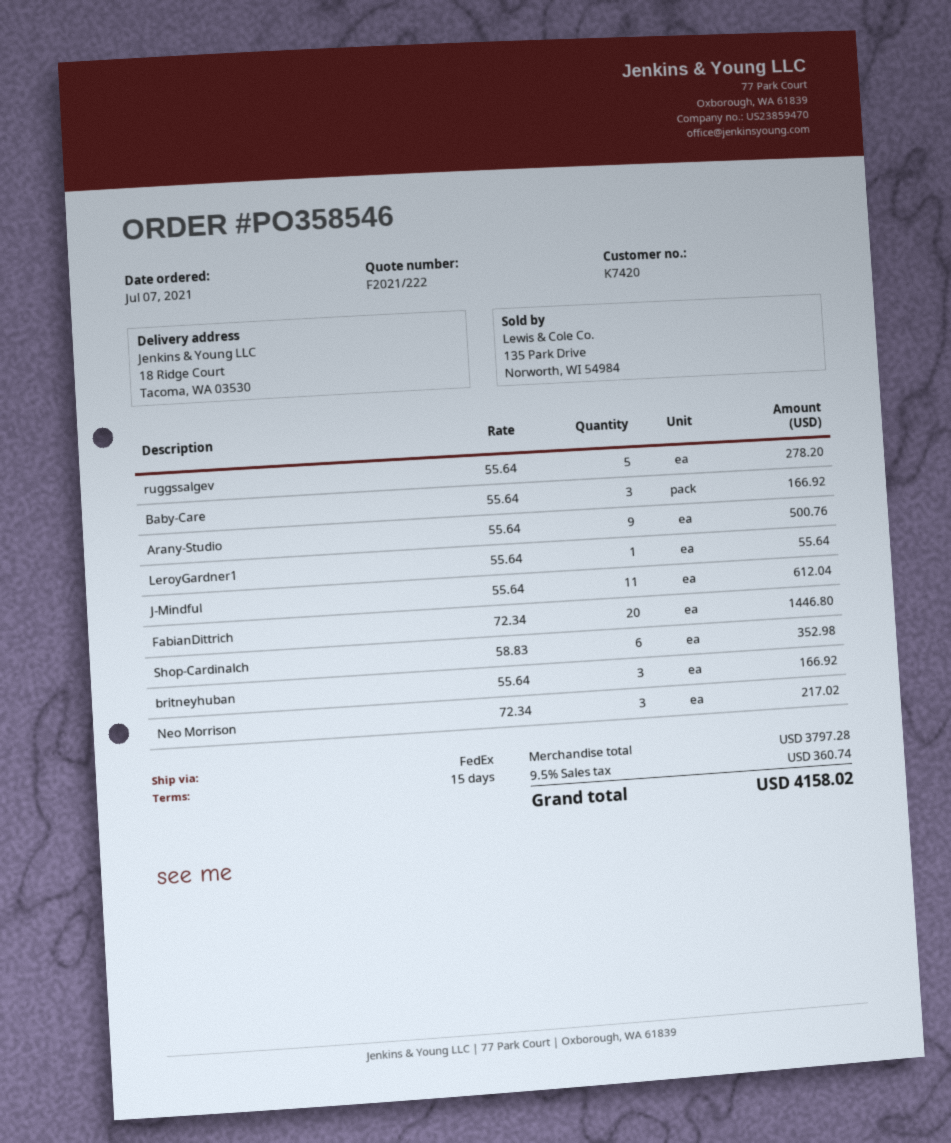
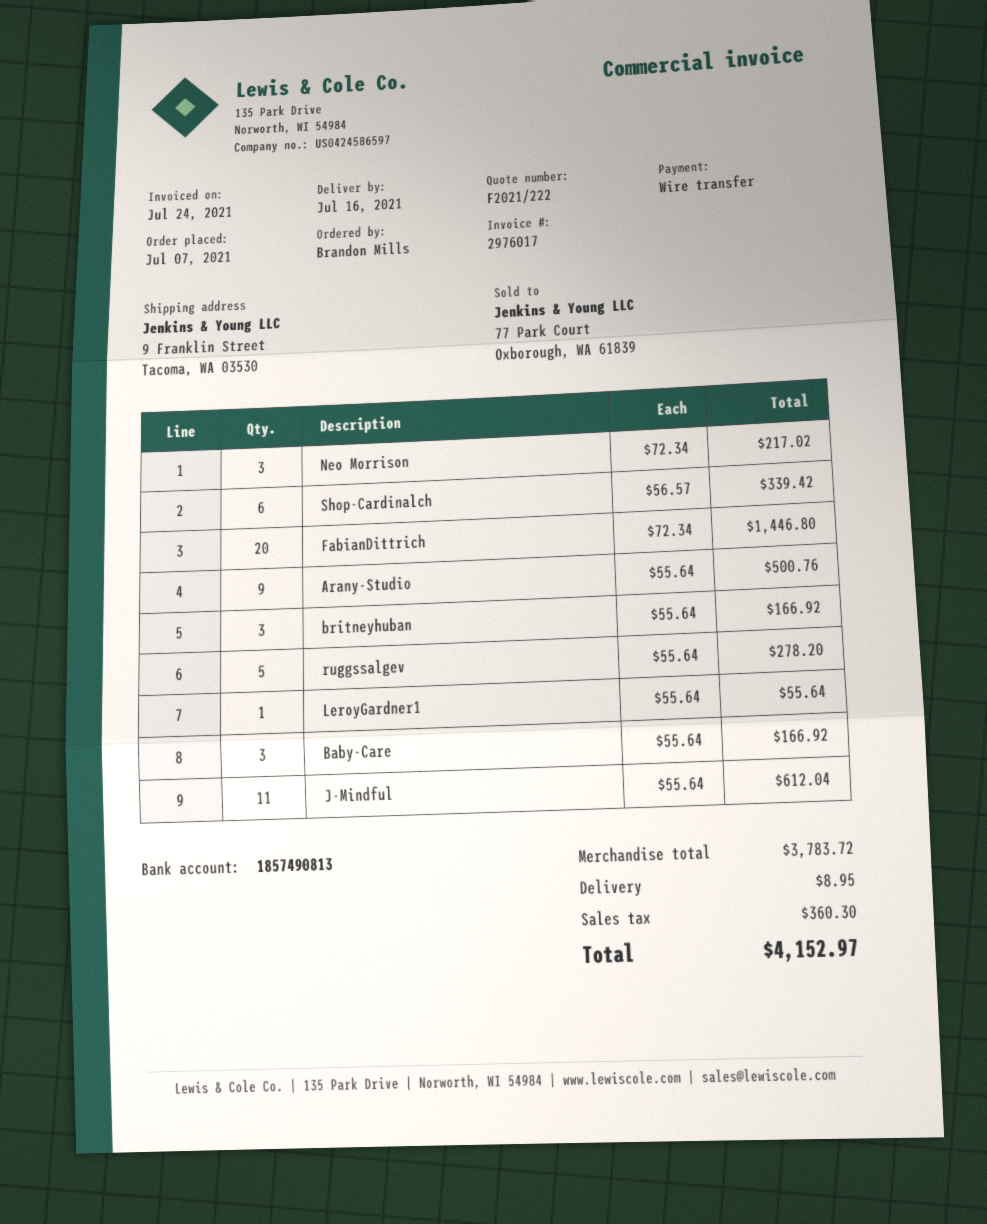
ship to: 18 Ridge Court, Tacoma, WA 03530 -> 9 Franklin Street, Tacoma, WA 03530
Shop-Cardinalch: 6 x 58.83 = 352.98 -> 6 x 56.57 = 339.42
subtotal: 3797.28 -> 3783.72
shipping: none -> 8.95
tax: 360.74 -> 360.30
total: 4158.02 -> 4152.97

